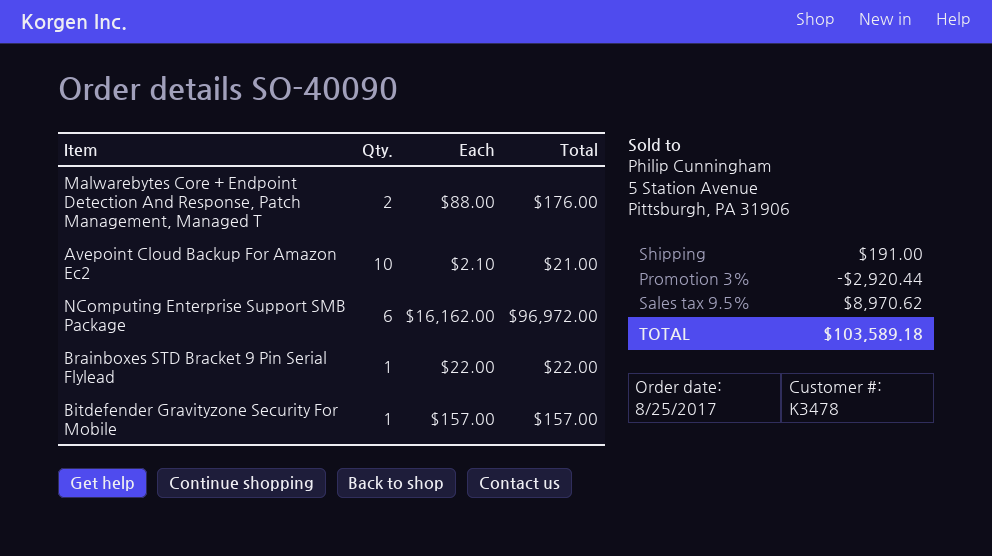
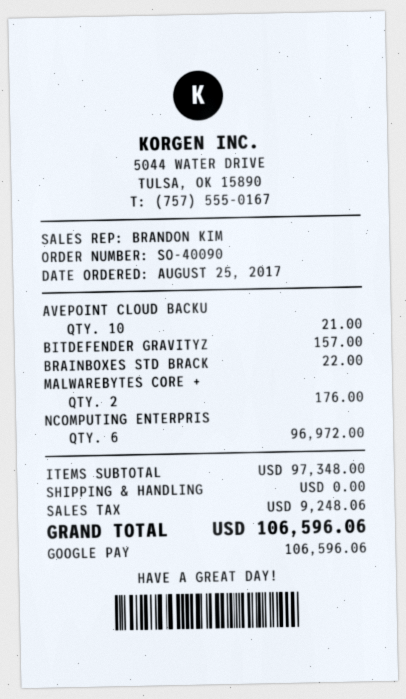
discount: 3% = 2920.44 -> none
shipping: 191.00 -> 0.00
tax: 8970.62 -> 9248.06
total: 103589.18 -> 106596.06

